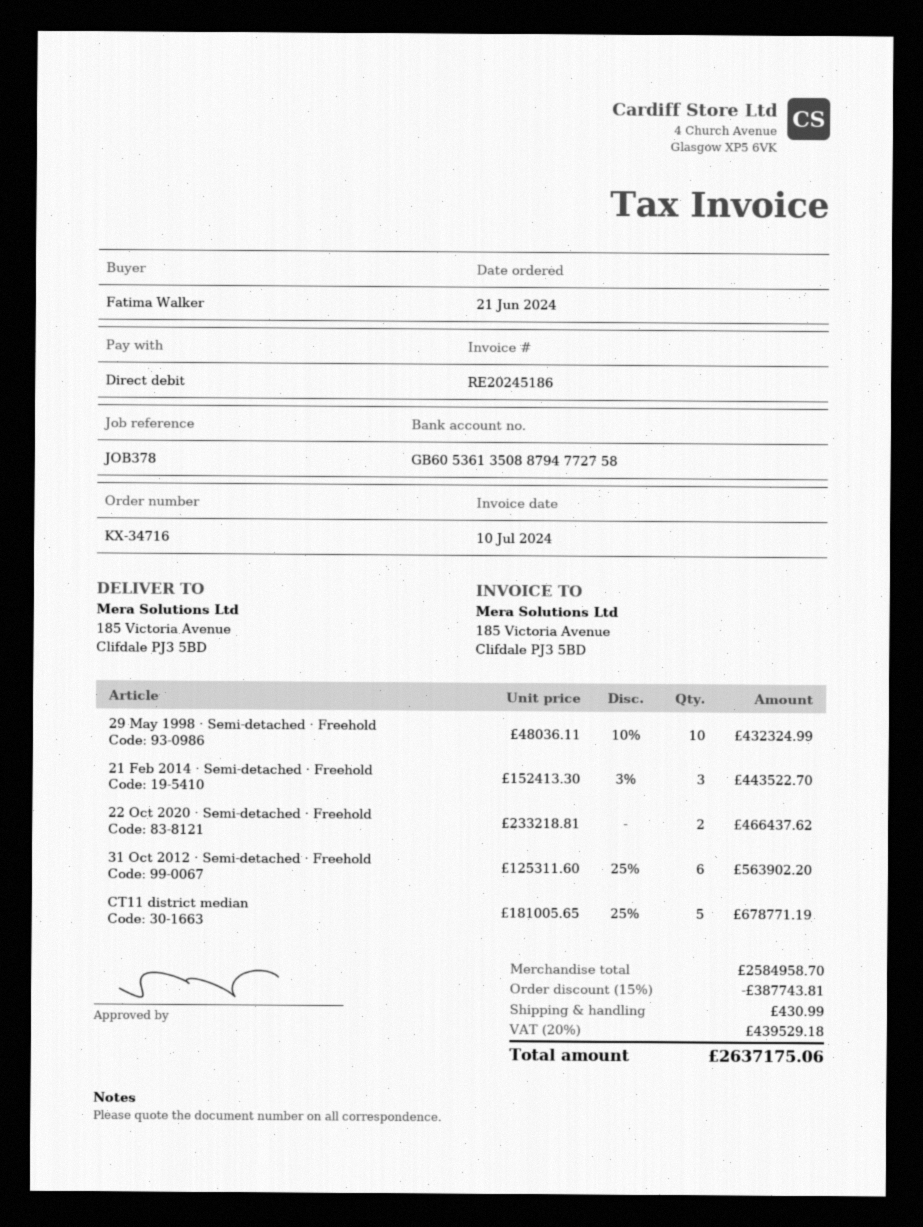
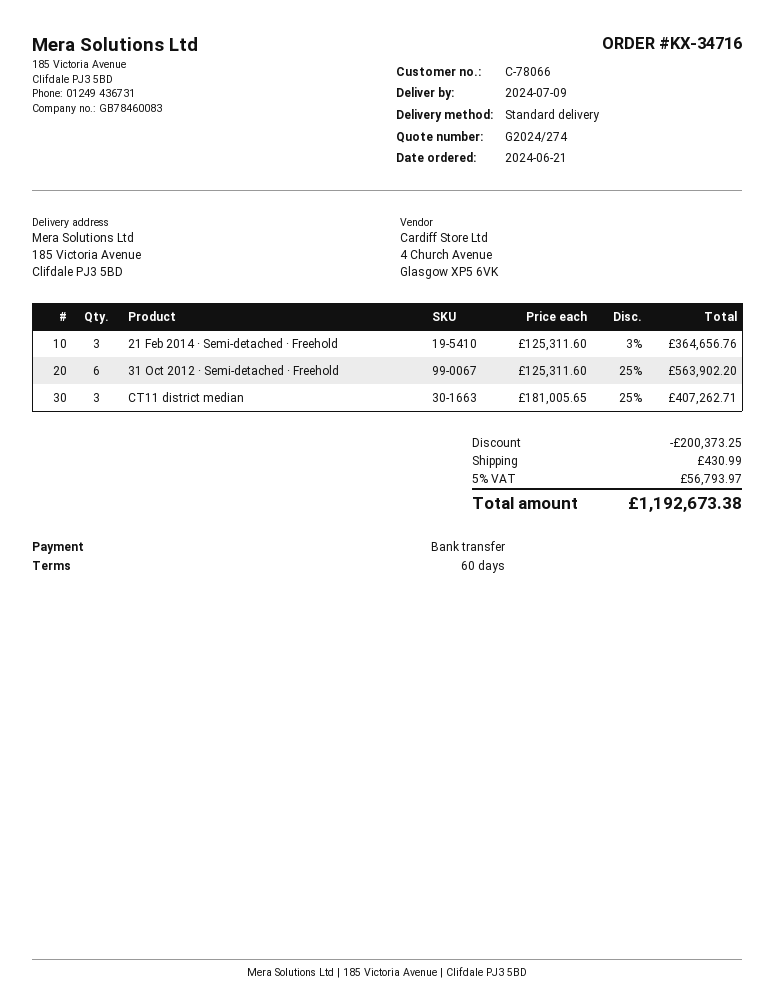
payment method: direct debit -> bank transfer
29 May 1998 · Semi-detached · Freehold: 10 x 48036.11 - 10% = 432324.99 -> none
21 Feb 2014 · Semi-detached · Freehold: 3 x 152413.30 - 3% = 443522.70 -> 3 x 125311.60 - 3% = 364656.76
22 Oct 2020 · Semi-detached · Freehold: 2 x 233218.81 = 466437.62 -> none
CT11 district median: 5 x 181005.65 - 25% = 678771.19 -> 3 x 181005.65 - 25% = 407262.71
discount: 387743.81 -> 200373.25
tax: 20% = 439529.18 -> 5% = 56793.97
total: 2637175.06 -> 1192673.38

